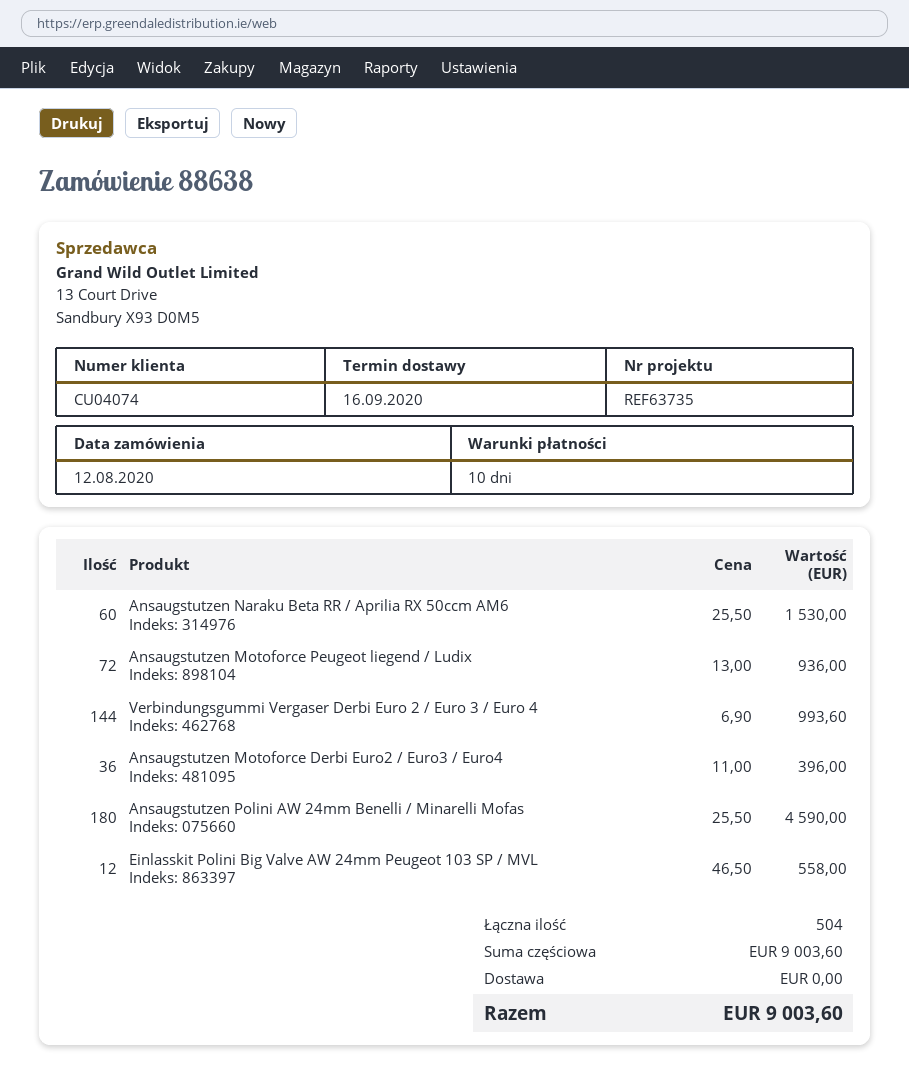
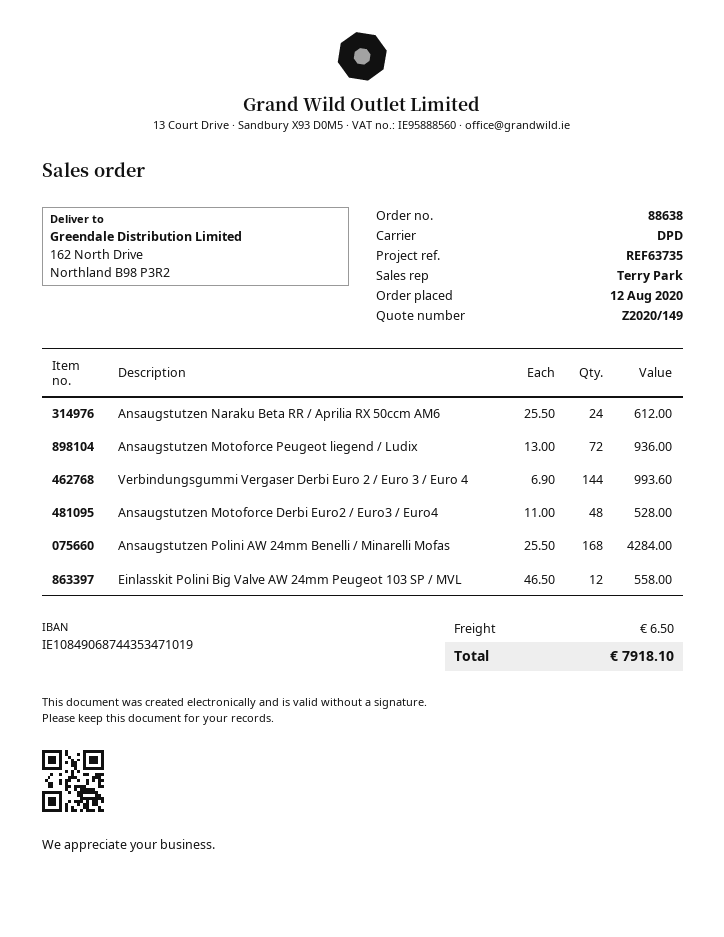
Ansaugstutzen Naraku Beta RR / Aprilia RX 50ccm AM6: 60 x 25.50 = 1530.00 -> 24 x 25.50 = 612.00
Ansaugstutzen Motoforce Derbi Euro2 / Euro3 / Euro4: 36 x 11.00 = 396.00 -> 48 x 11.00 = 528.00
Ansaugstutzen Polini AW 24mm Benelli / Minarelli Mofas: 180 x 25.50 = 4590.00 -> 168 x 25.50 = 4284.00
shipping: 0.00 -> 6.50
total: 9003.60 -> 7918.10

